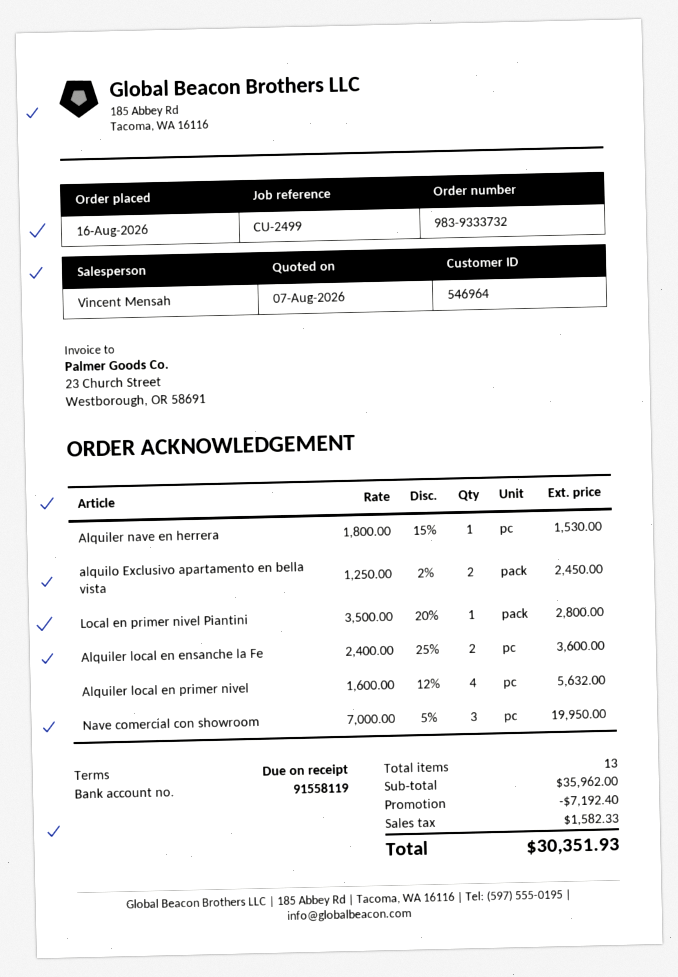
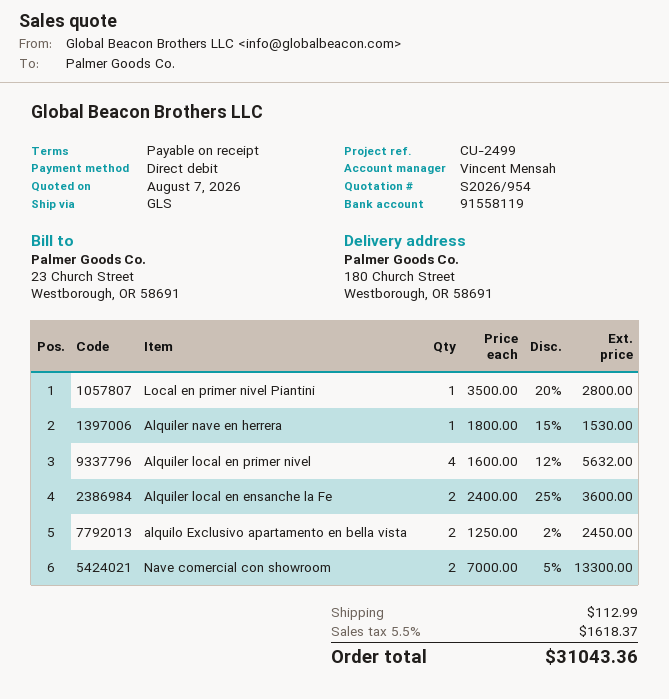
Nave comercial con showroom: 3 x 7000.00 - 5% = 19950.00 -> 2 x 7000.00 - 5% = 13300.00
discount: 7192.40 -> none
shipping: none -> 112.99
tax: 1582.33 -> 1618.37
total: 30351.93 -> 31043.36

